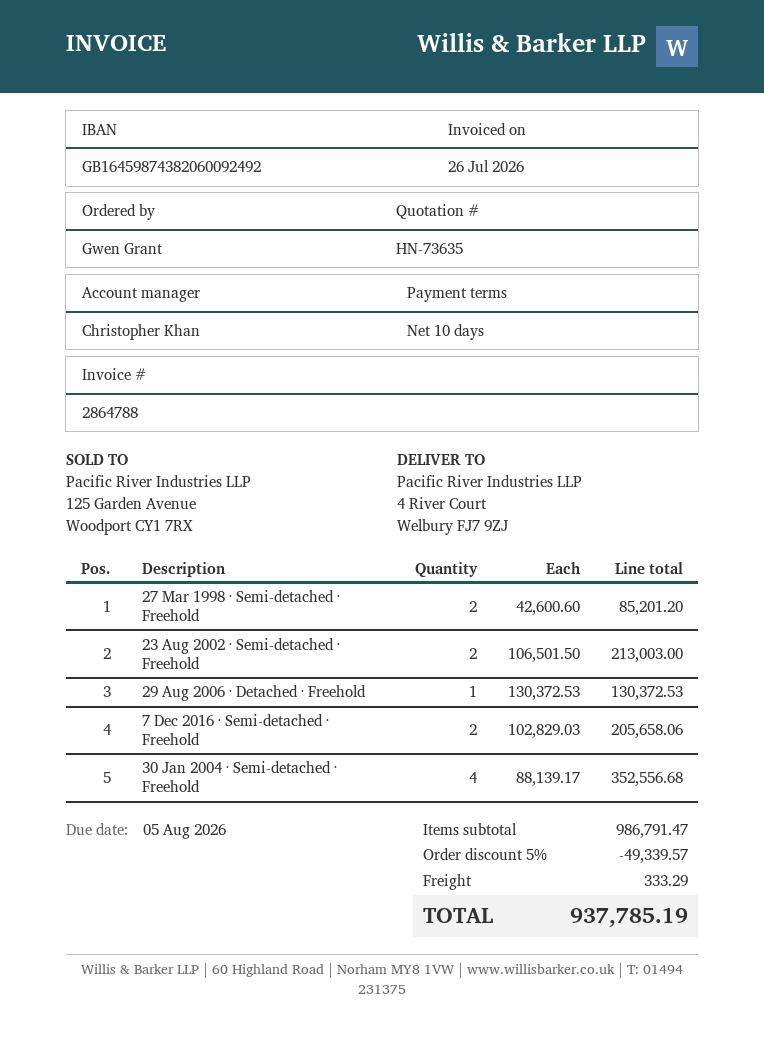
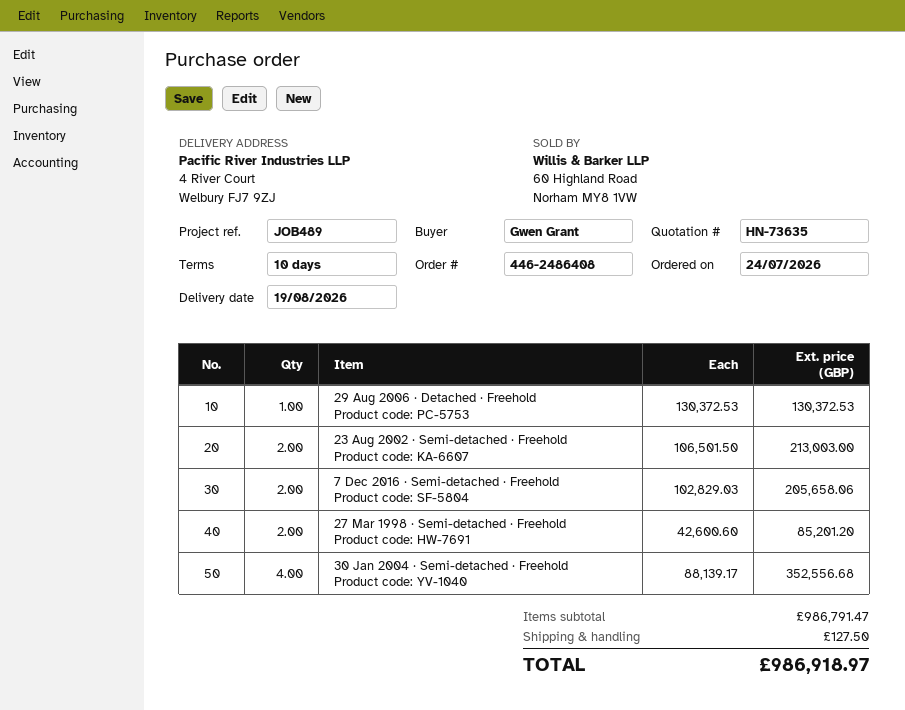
discount: 5% = 49339.57 -> none
shipping: 333.29 -> 127.50
total: 937785.19 -> 986918.97

